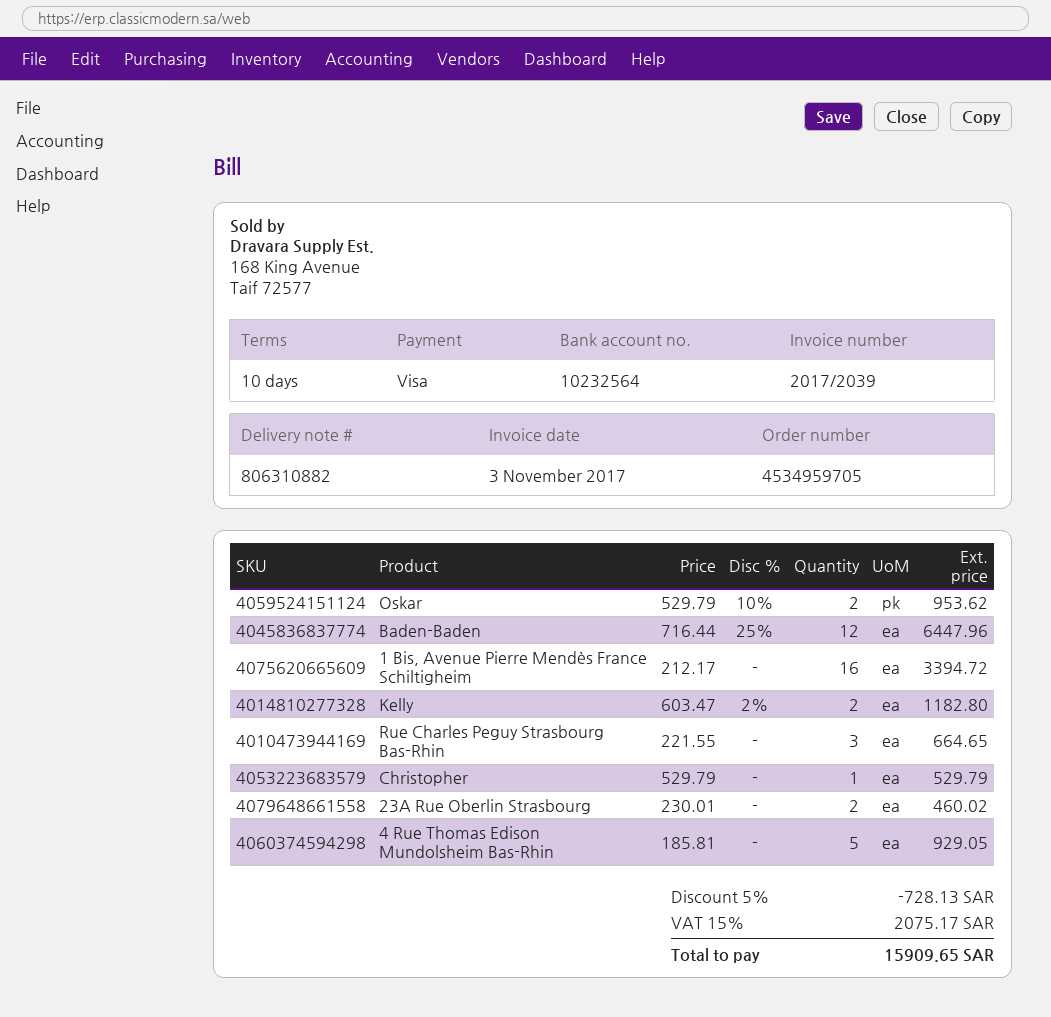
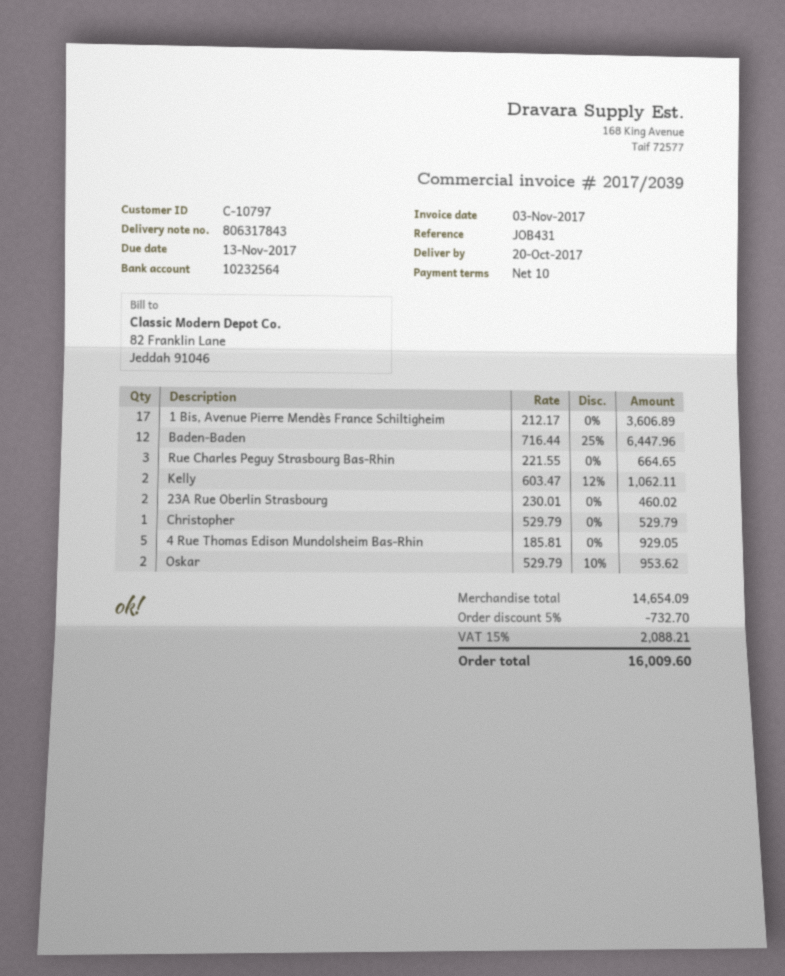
delivery note number: 806310882 -> 806317843
1 Bis, Avenue Pierre Mendès France Schiltigheim: 16 x 212.17 = 3394.72 -> 17 x 212.17 = 3606.89
Kelly: 2 x 603.47 - 2% = 1182.80 -> 2 x 603.47 - 12% = 1062.11
discount: 5% = 728.13 -> 5% = 732.70
tax: 15% = 2075.17 -> 15% = 2088.21
total: 15909.65 -> 16009.60

